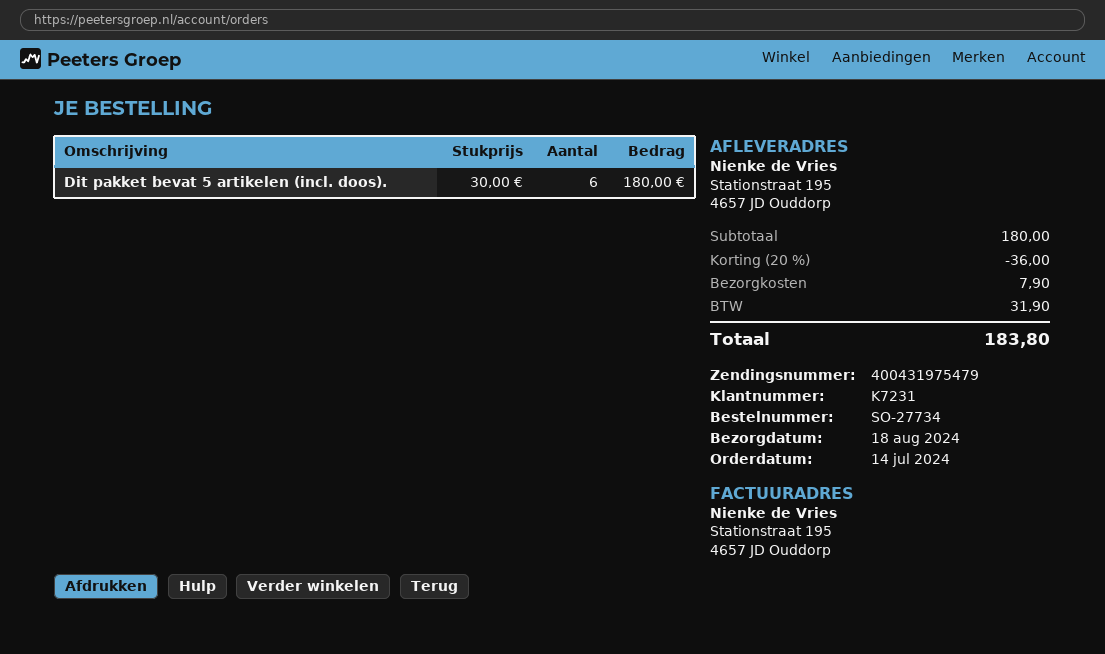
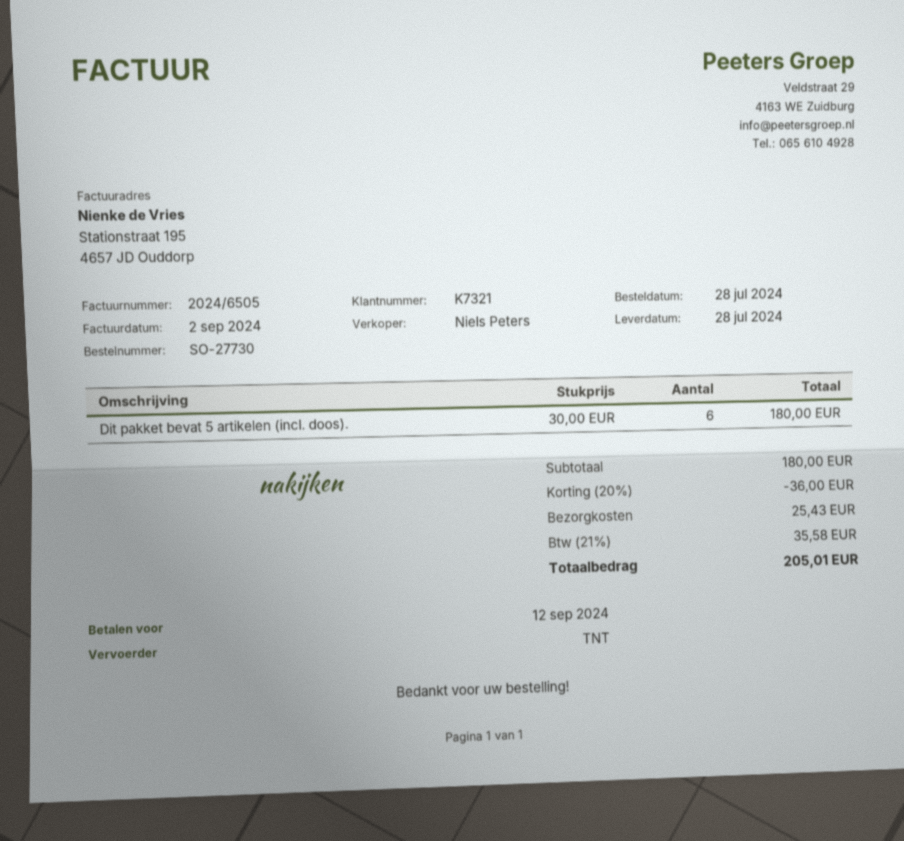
order number: SO-27734 -> SO-27730
order date: 2024-07-14 -> 2024-07-28
delivery date: 2024-08-18 -> 2024-07-28
customer number: K7231 -> K7321
shipping: 7.90 -> 25.43
tax: 31.90 -> 35.58
total: 183.80 -> 205.01

